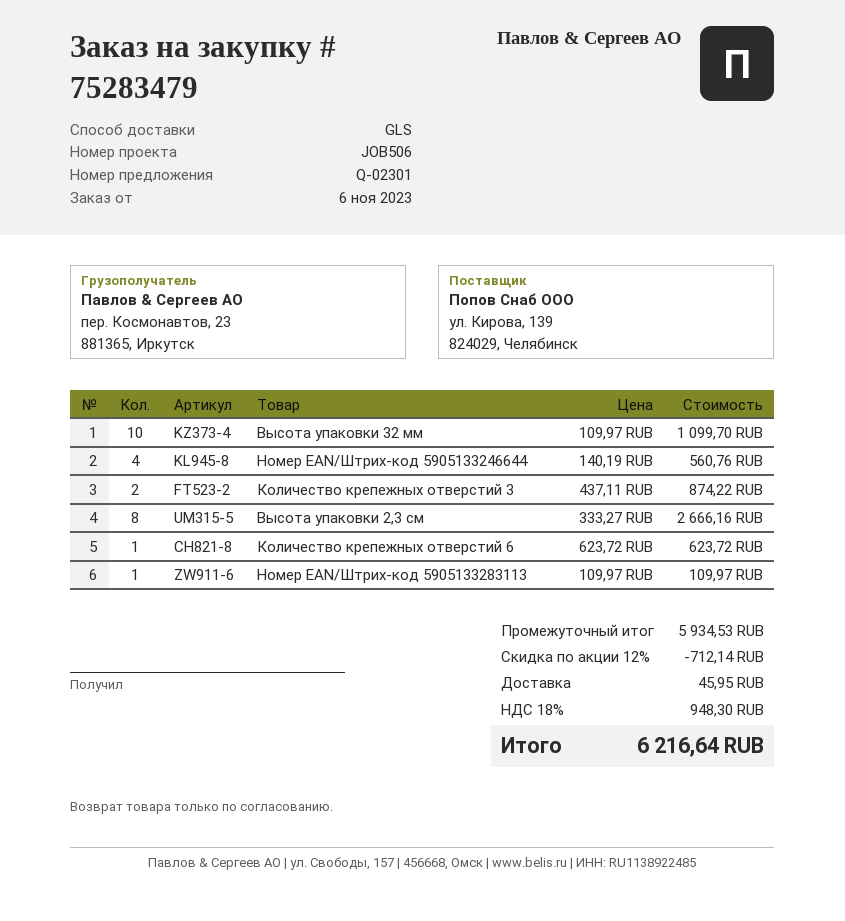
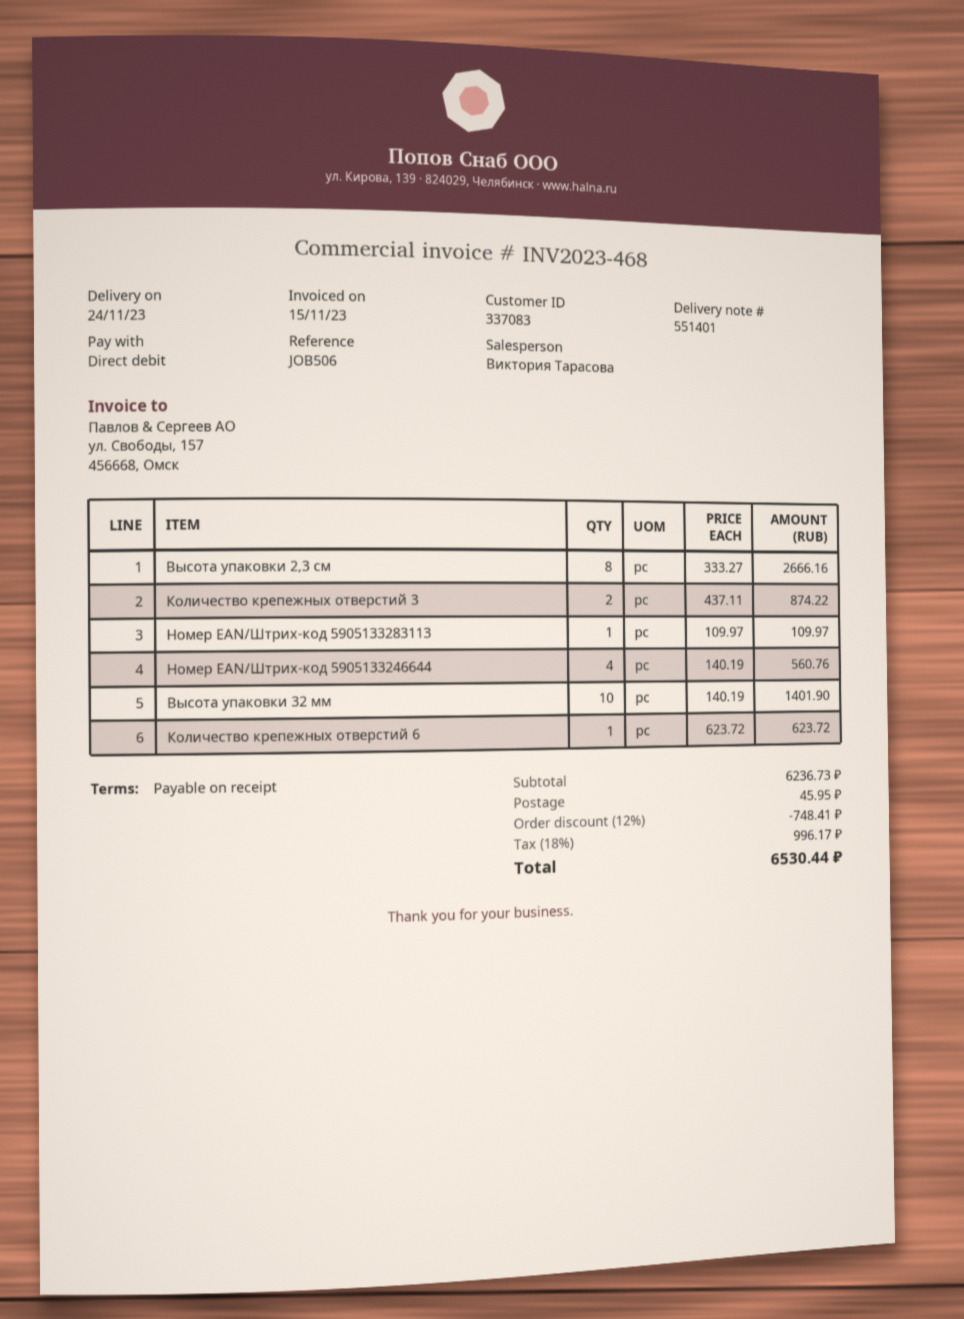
Высота упаковки 32 мм: 10 x 109.97 = 1099.70 -> 10 x 140.19 = 1401.90
subtotal: 5934.53 -> 6236.73
discount: 12% = 712.14 -> 12% = 748.41
tax: 18% = 948.30 -> 18% = 996.17
total: 6216.64 -> 6530.44

